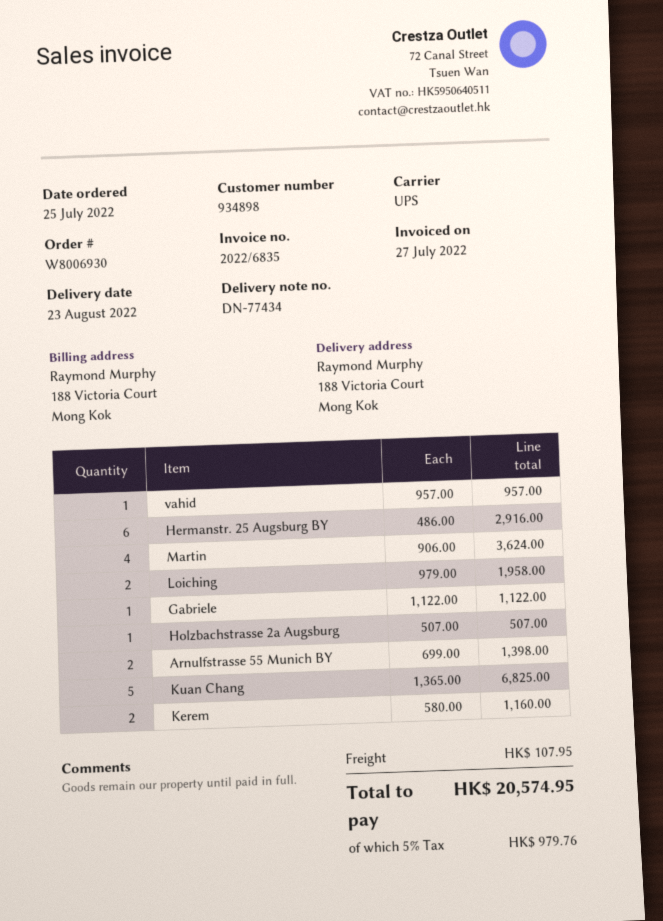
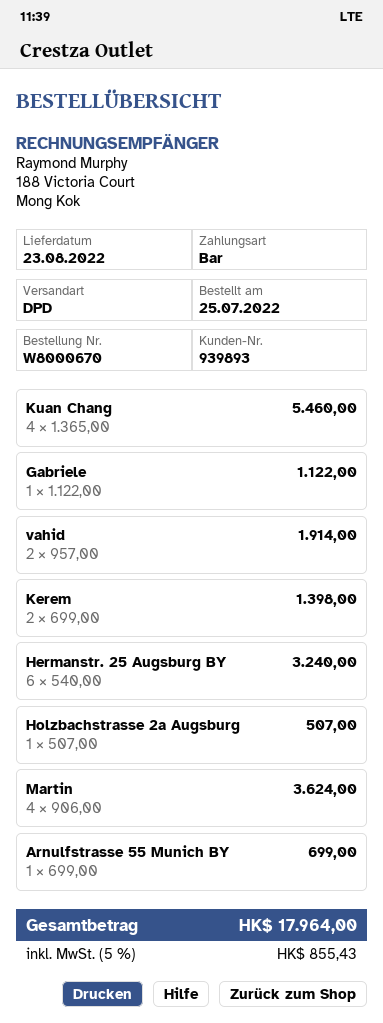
order number: W8006930 -> W8000670
customer number: 934898 -> 939893
shipping method: UPS -> DPD
vahid: 1 x 957.00 = 957.00 -> 2 x 957.00 = 1914.00
Hermanstr. 25 Augsburg BY: 6 x 486.00 = 2916.00 -> 6 x 540.00 = 3240.00
Loiching: 2 x 979.00 = 1958.00 -> none
Arnulfstrasse 55 Munich BY: 2 x 699.00 = 1398.00 -> 1 x 699.00 = 699.00
Kuan Chang: 5 x 1365.00 = 6825.00 -> 4 x 1365.00 = 5460.00
Kerem: 2 x 580.00 = 1160.00 -> 2 x 699.00 = 1398.00
shipping: 107.95 -> none
tax: 5% = 979.76 -> 5% = 855.43
total: 20574.95 -> 17964.00

